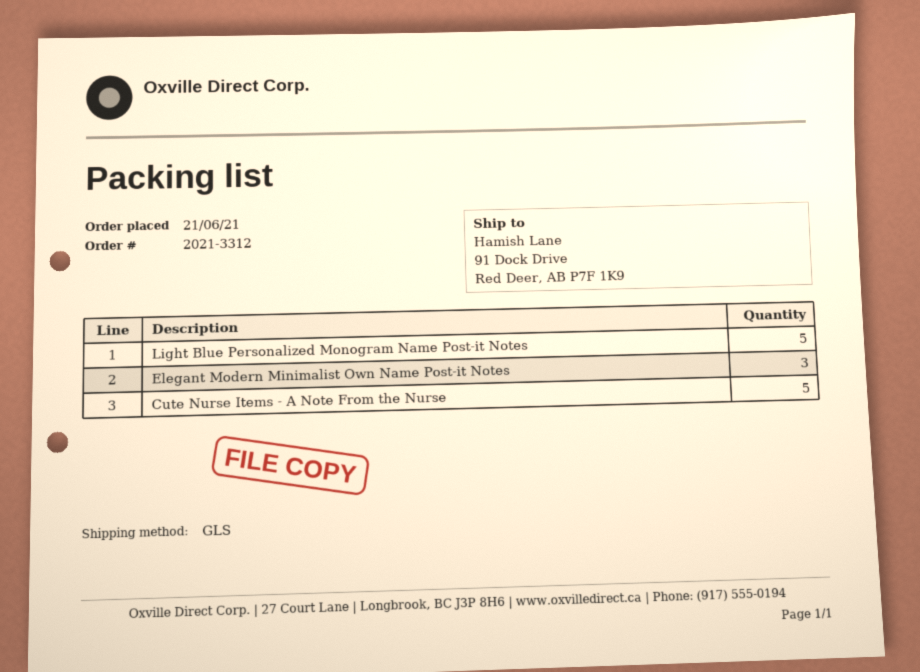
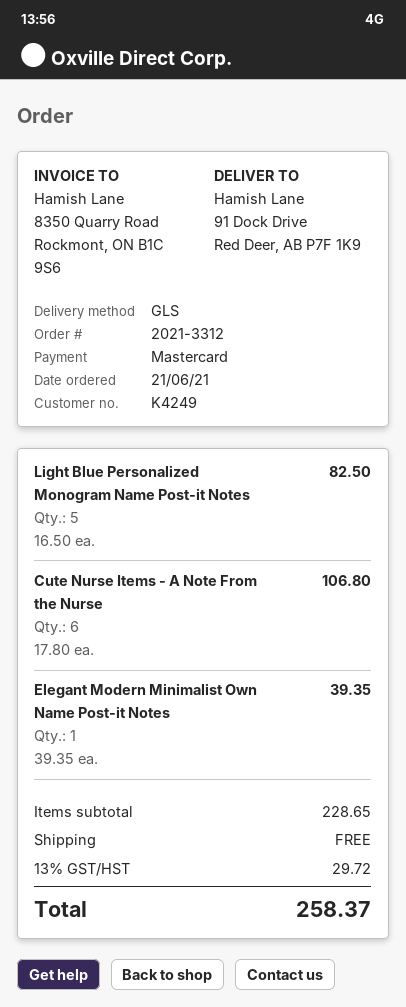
Elegant Modern Minimalist Own Name Post-it Notes: 3 -> 1
Cute Nurse Items - A Note From the Nurse: 5 -> 6

